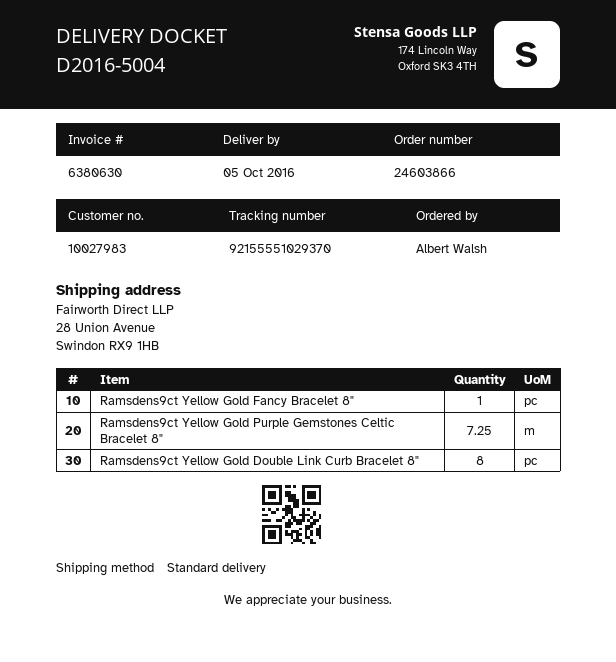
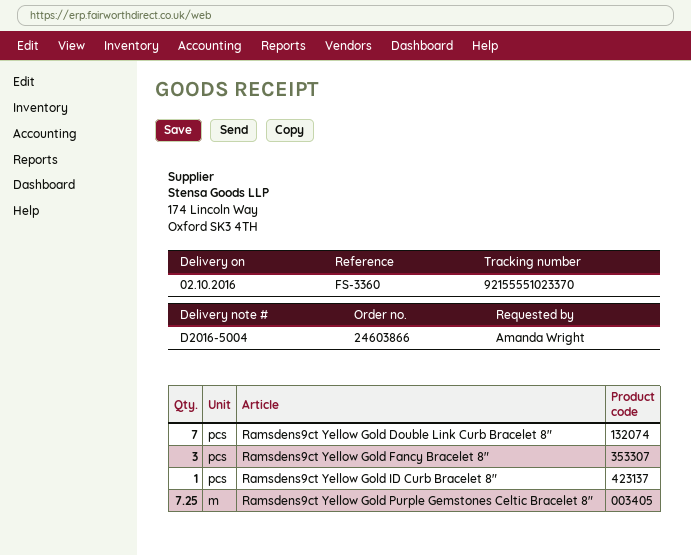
delivery date: 2016-10-05 -> 2016-10-02
ordered by: Albert Walsh -> Amanda Wright
tracking number: 92155551029370 -> 92155551023370
Ramsdens9ct Yellow Gold Fancy Bracelet 8": 1 -> 3
Ramsdens9ct Yellow Gold Double Link Curb Bracelet 8": 8 -> 7
Ramsdens9ct Yellow Gold ID Curb Bracelet 8": none -> 1

